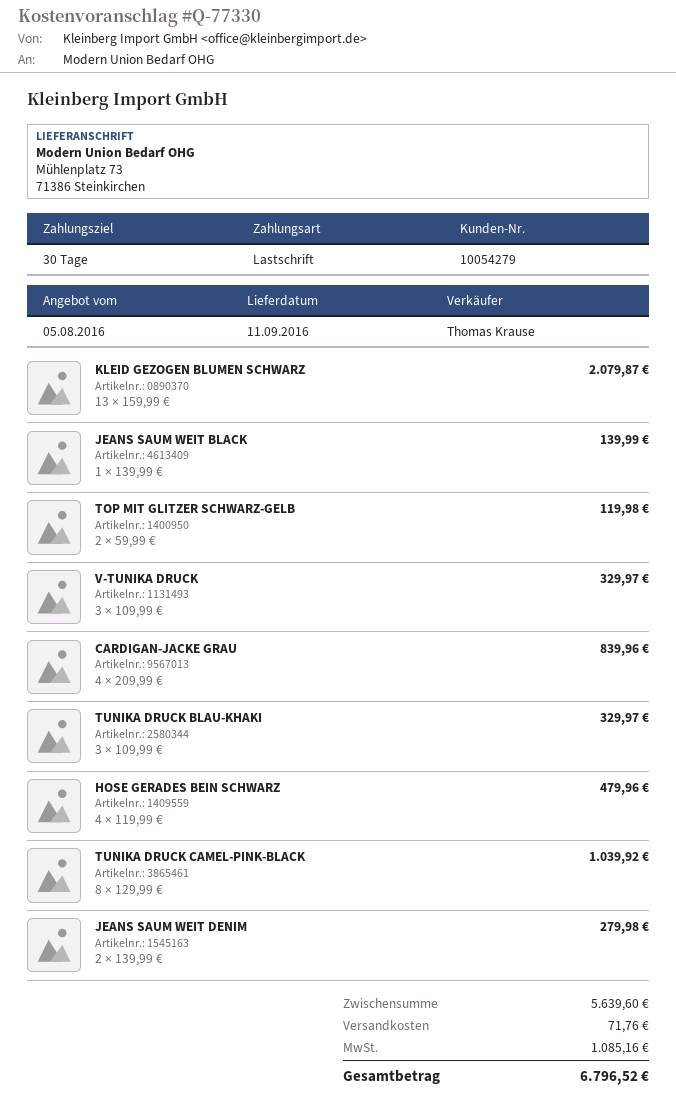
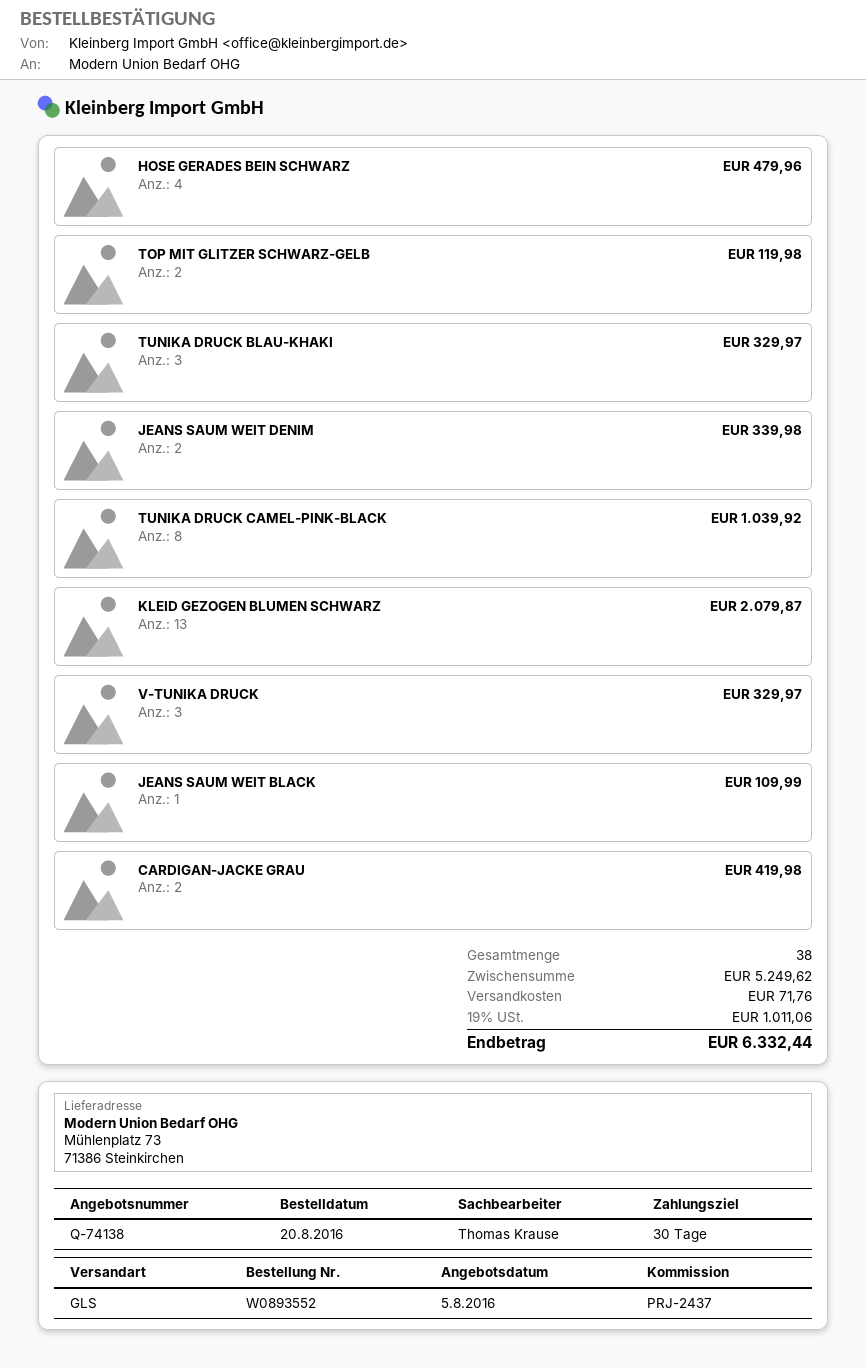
quote number: Q-77330 -> Q-74138
JEANS SAUM WEIT BLACK: 1 for 139.99 -> 1 for 109.99
CARDIGAN-JACKE GRAU: 4 for 839.96 -> 2 for 419.98
JEANS SAUM WEIT DENIM: 2 for 279.98 -> 2 for 339.98
subtotal: 5639.60 -> 5249.62
tax: 1085.16 -> 1011.06
total: 6796.52 -> 6332.44

